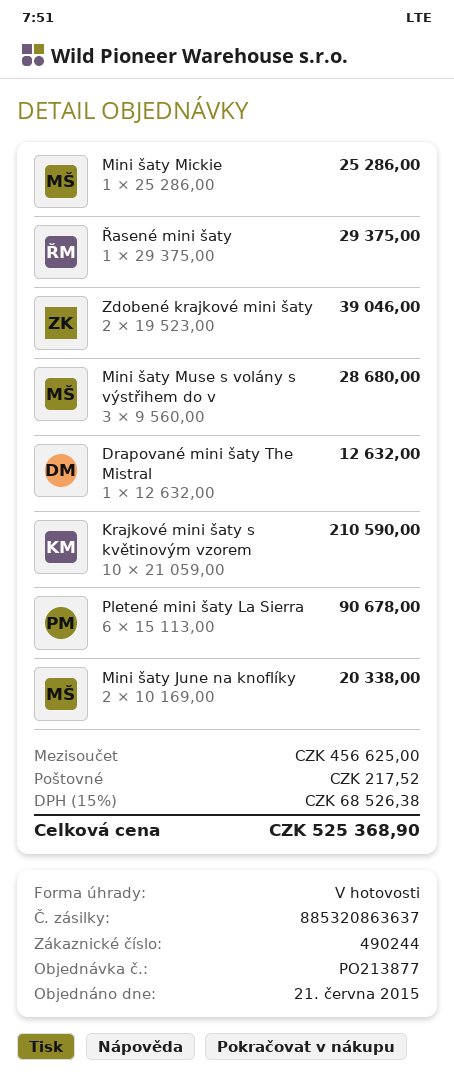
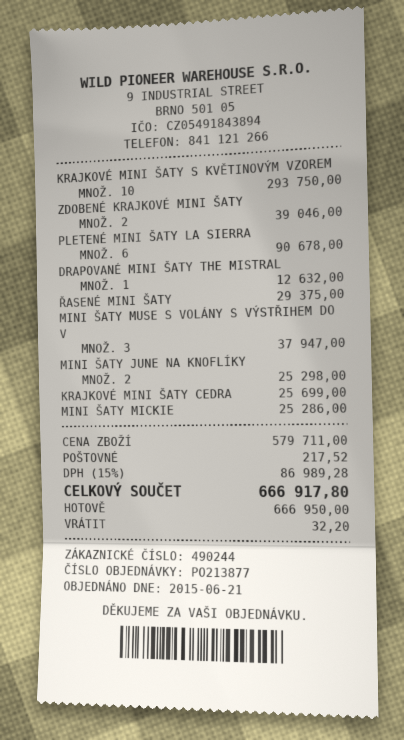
Mini šaty Muse s volány s výstřihem do v: 3 for 28680.00 -> 3 for 37947.00
Krajkové mini šaty s květinovým vzorem: 10 for 210590.00 -> 10 for 293750.00
Mini šaty June na knoflíky: 2 for 20338.00 -> 2 for 25298.00
KRAJKOVÉ MINI ŠATY CEDRA: none -> 1 for 25699.00
subtotal: 456625.00 -> 579711.00
tax: 15% = 68526.38 -> 15% = 86989.28
total: 525368.90 -> 666917.80

